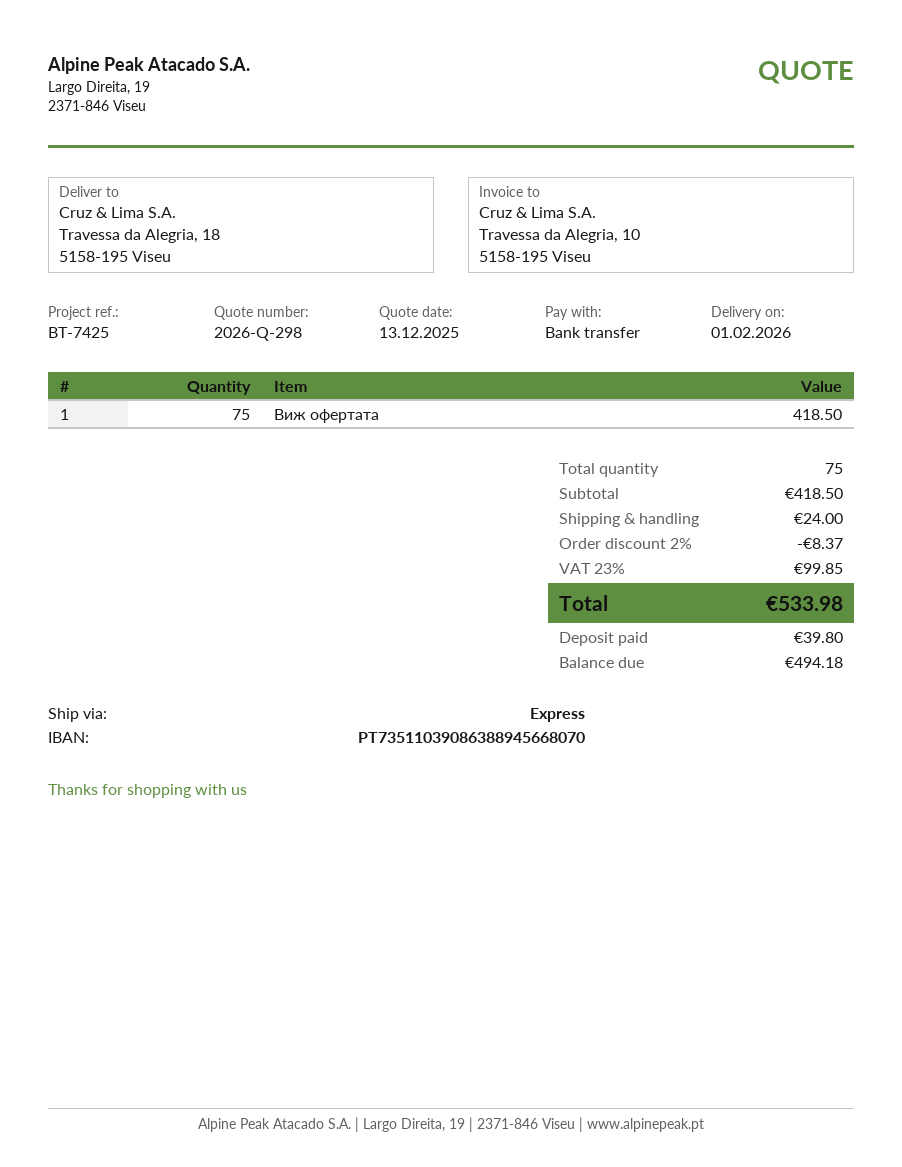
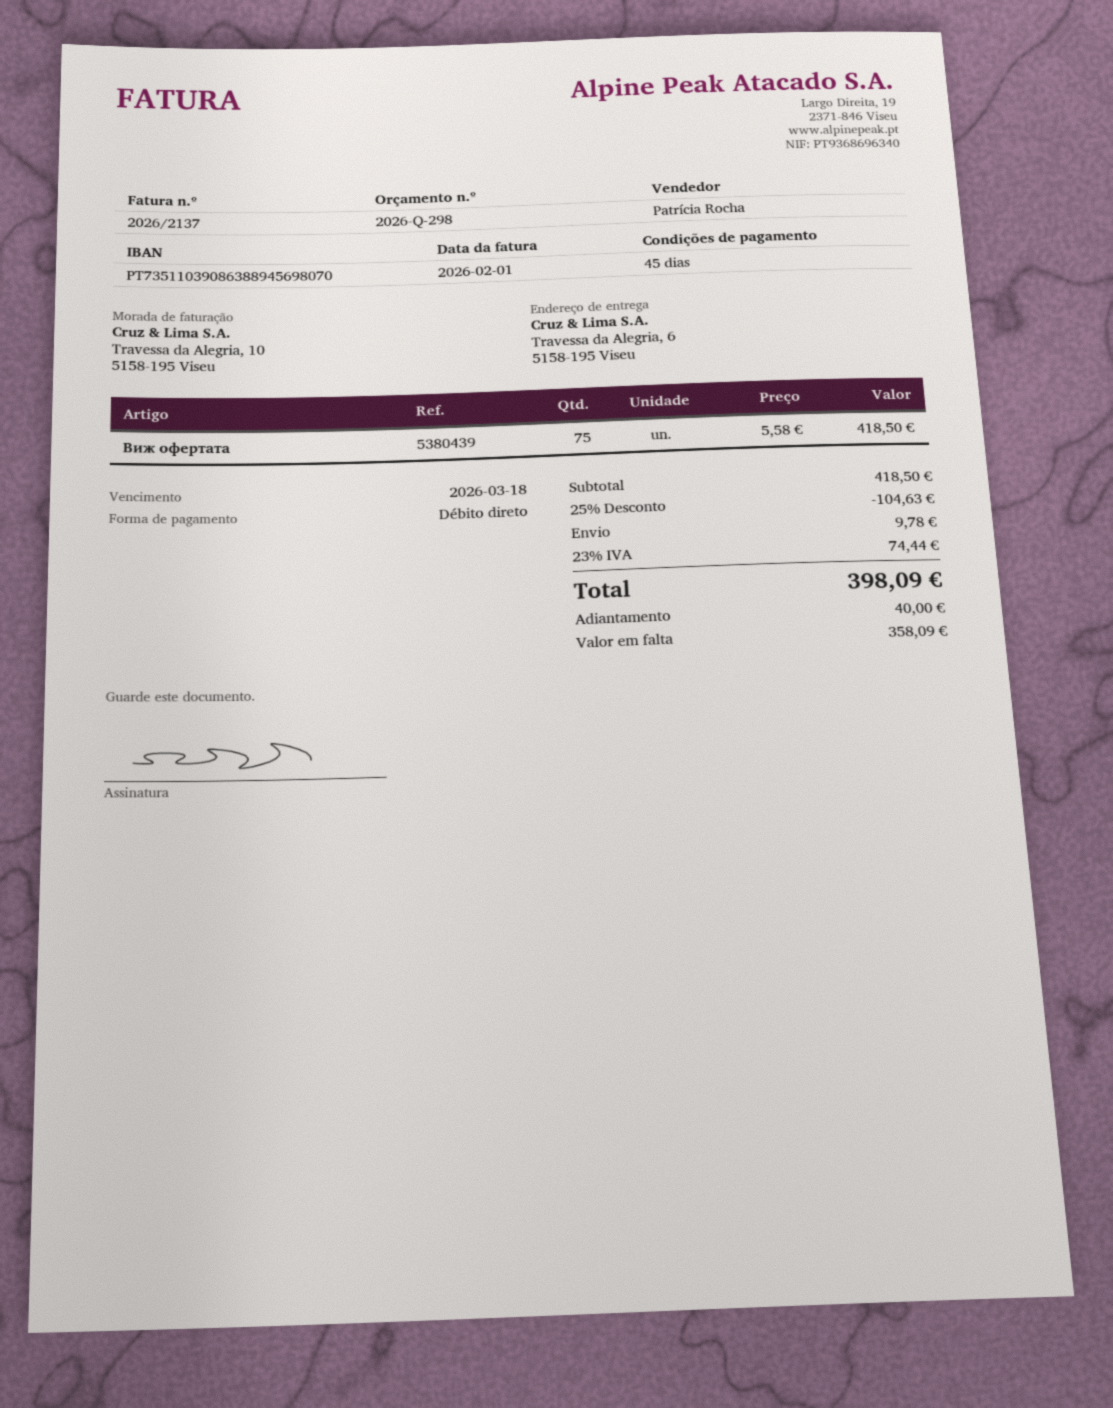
payment method: bank transfer -> direct debit
bank account: PT73511039086388945668070 -> PT73511039086388945698070
ship to: Travessa da Alegria, 18, 5158-195 Viseu -> Travessa da Alegria, 6, 5158-195 Viseu
discount: 2% = 8.37 -> 25% = 104.63
shipping: 24.00 -> 9.78
tax: 23% = 99.85 -> 23% = 74.44
total: 533.98 -> 398.09
deposit: 39.80 -> 40.00
balance: 494.18 -> 358.09

